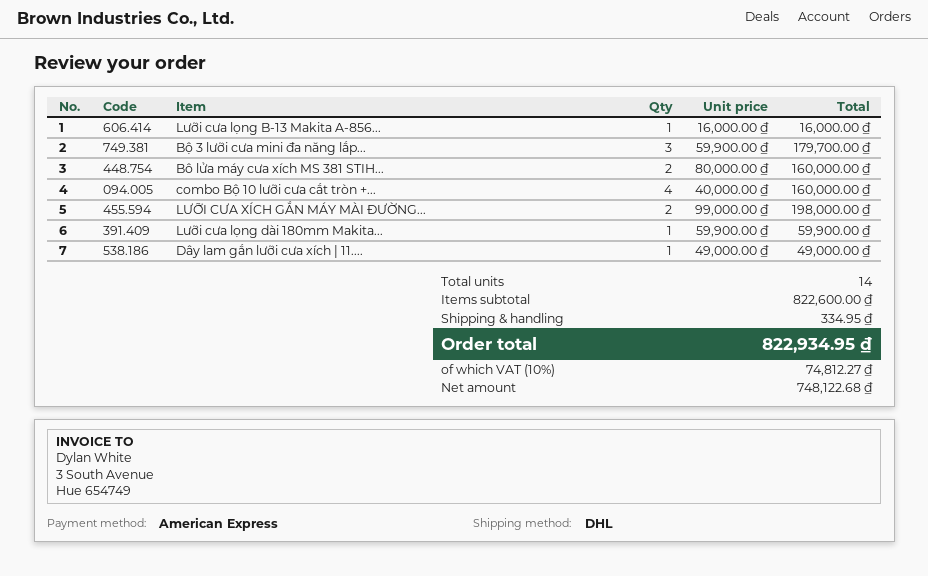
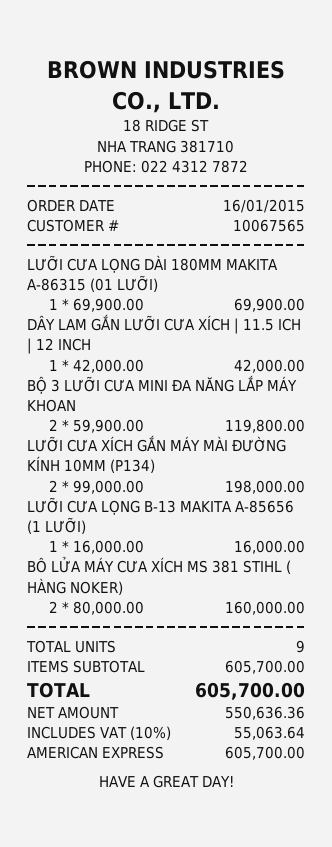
Bộ 3 lưỡi cưa mini đa năng lắp...: 3 x 59900.00 = 179700.00 -> 2 x 59900.00 = 119800.00
combo Bộ 10 lưỡi cưa cắt tròn +...: 4 x 40000.00 = 160000.00 -> none
Lưỡi cưa lọng dài 180mm Makita...: 1 x 59900.00 = 59900.00 -> 1 x 69900.00 = 69900.00
Dây lam gắn lưỡi cưa xích | 11....: 1 x 49000.00 = 49000.00 -> 1 x 42000.00 = 42000.00
total quantity: 14 -> 9
subtotal: 822600.00 -> 605700.00
shipping: 334.95 -> none
net: 748122.68 -> 550636.36
tax: 10% = 74812.27 -> 10% = 55063.64
total: 822934.95 -> 605700.00

